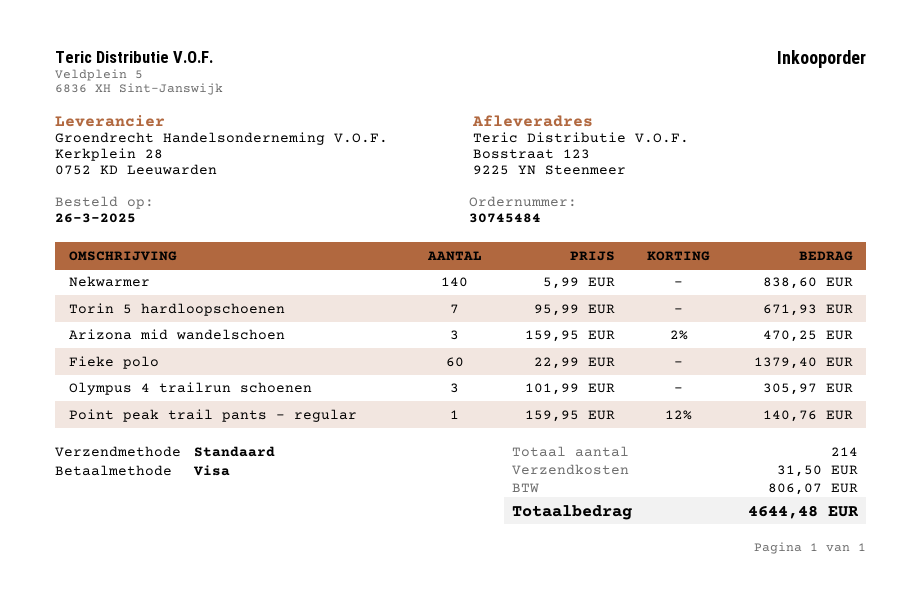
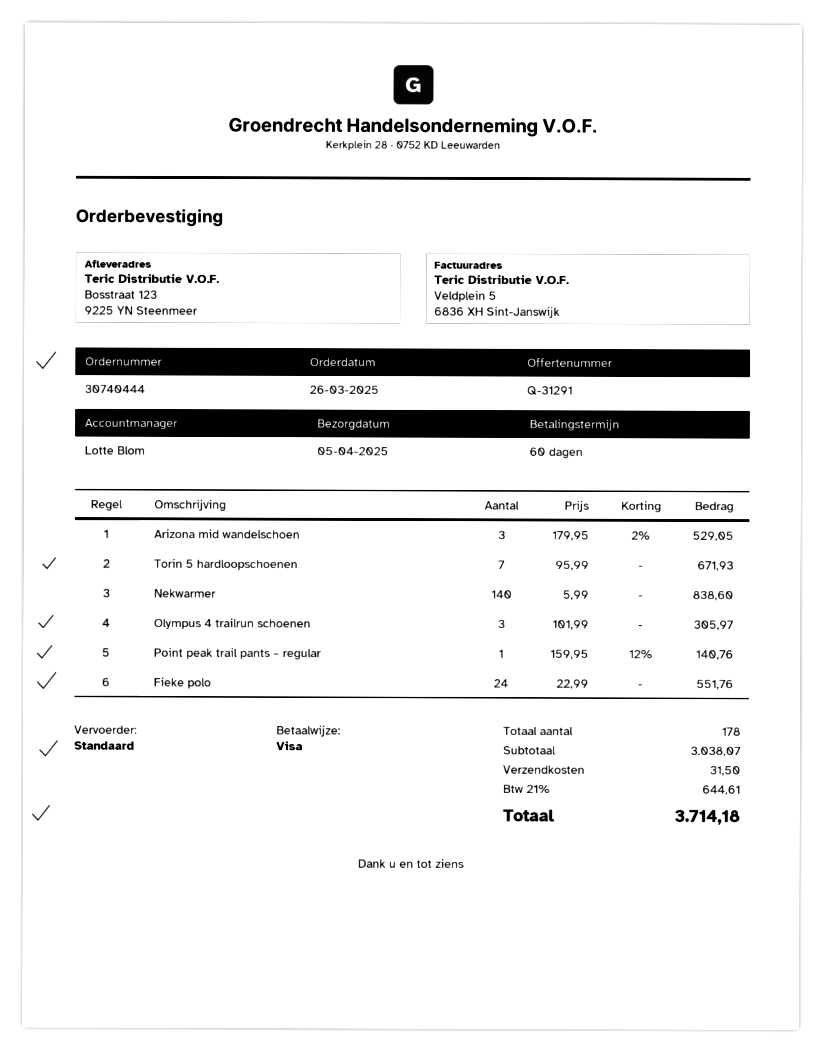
order number: 30745484 -> 30740444
Arizona mid wandelschoen: 3 x 159.95 - 2% = 470.25 -> 3 x 179.95 - 2% = 529.05
Fieke polo: 60 x 22.99 = 1379.40 -> 24 x 22.99 = 551.76
total quantity: 214 -> 178
tax: 806.07 -> 644.61
total: 4644.48 -> 3714.18

